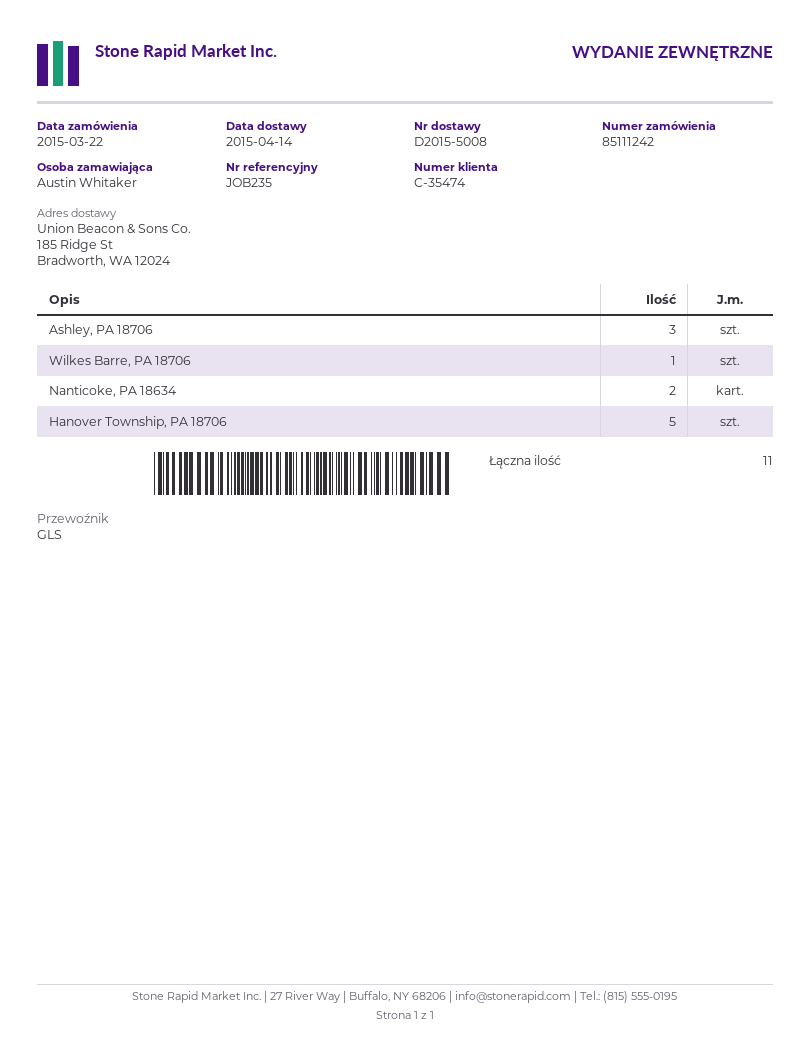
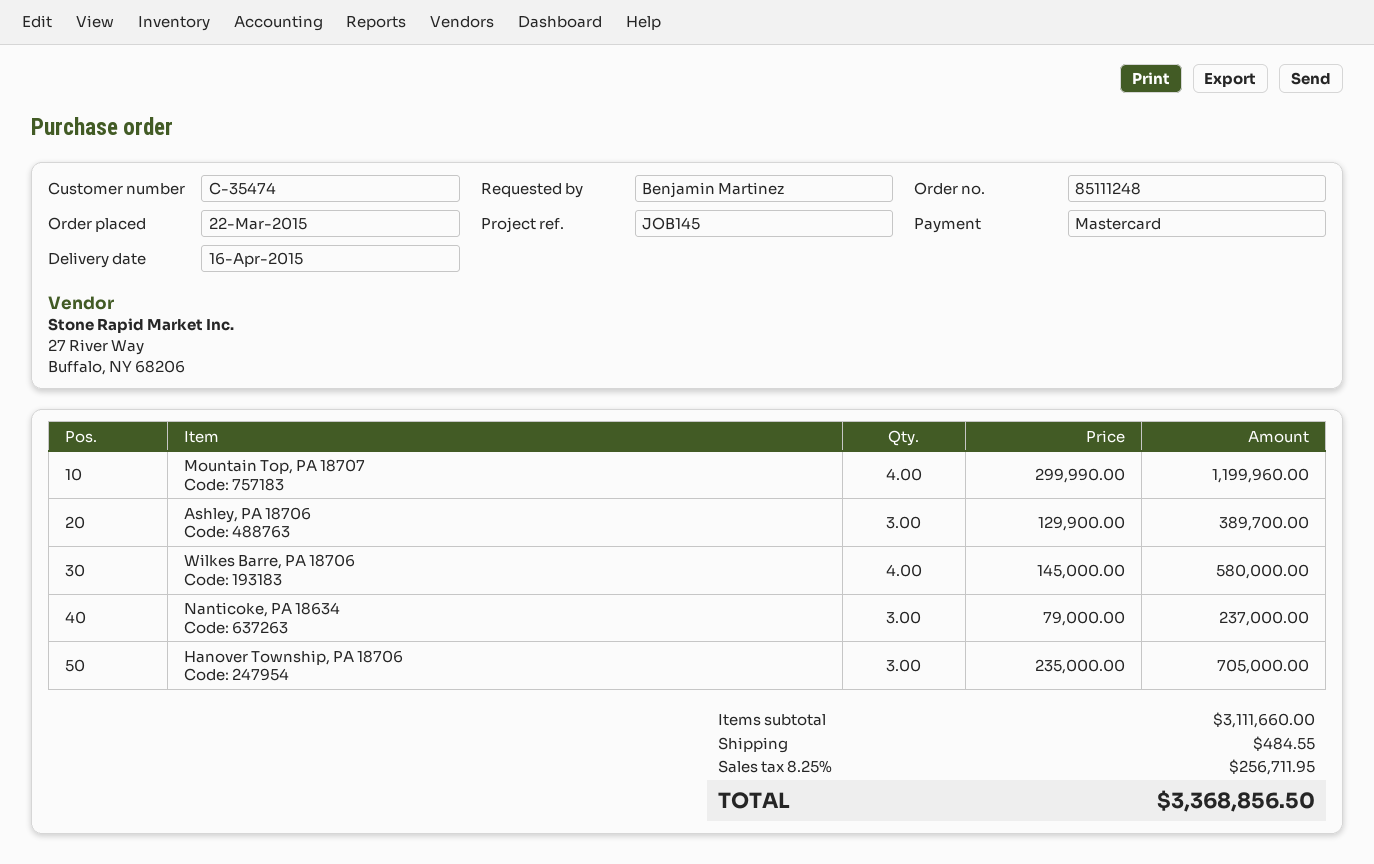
order number: 85111242 -> 85111248
delivery date: 2015-04-14 -> 2015-04-16
reference: JOB235 -> JOB145
ordered by: Austin Whitaker -> Benjamin Martinez
Wilkes Barre, PA 18706: 1 -> 4
Nanticoke, PA 18634: 2 -> 3
Hanover Township, PA 18706: 5 -> 3
Mountain Top, PA 18707: none -> 4

